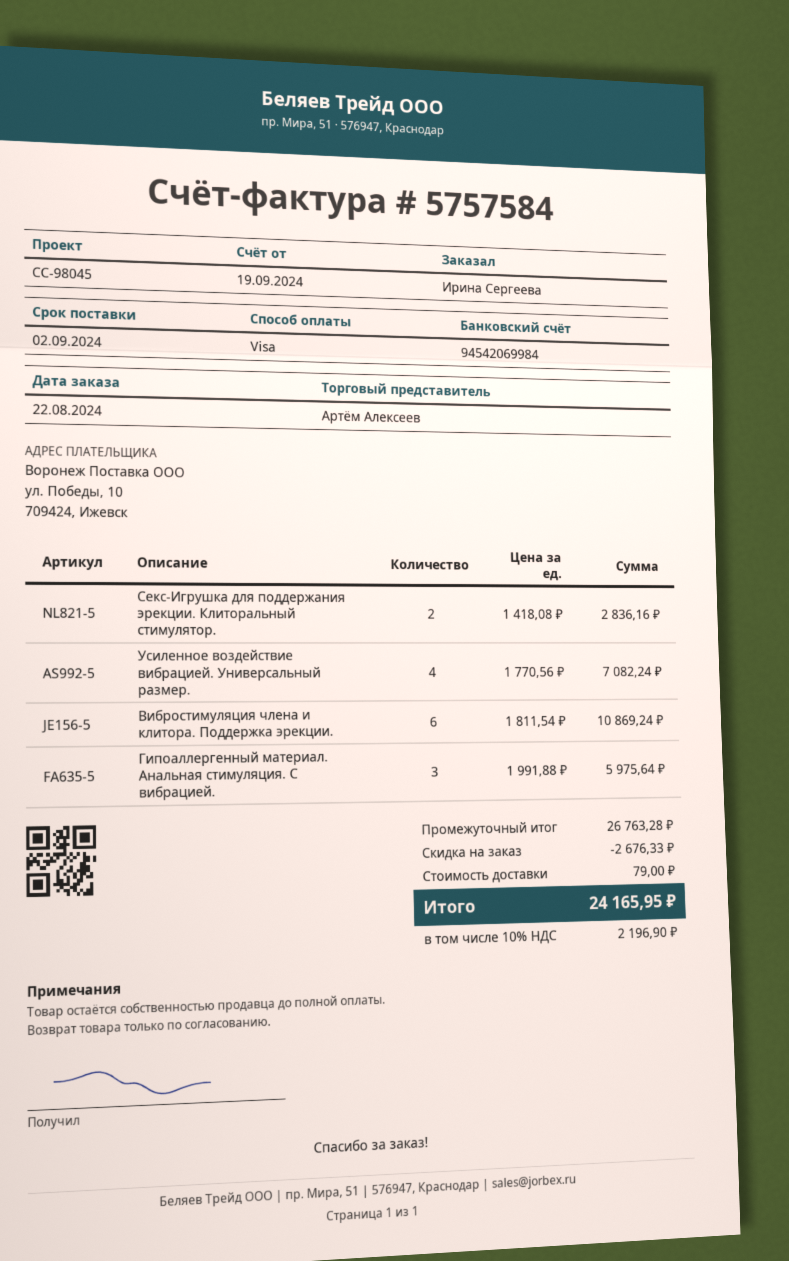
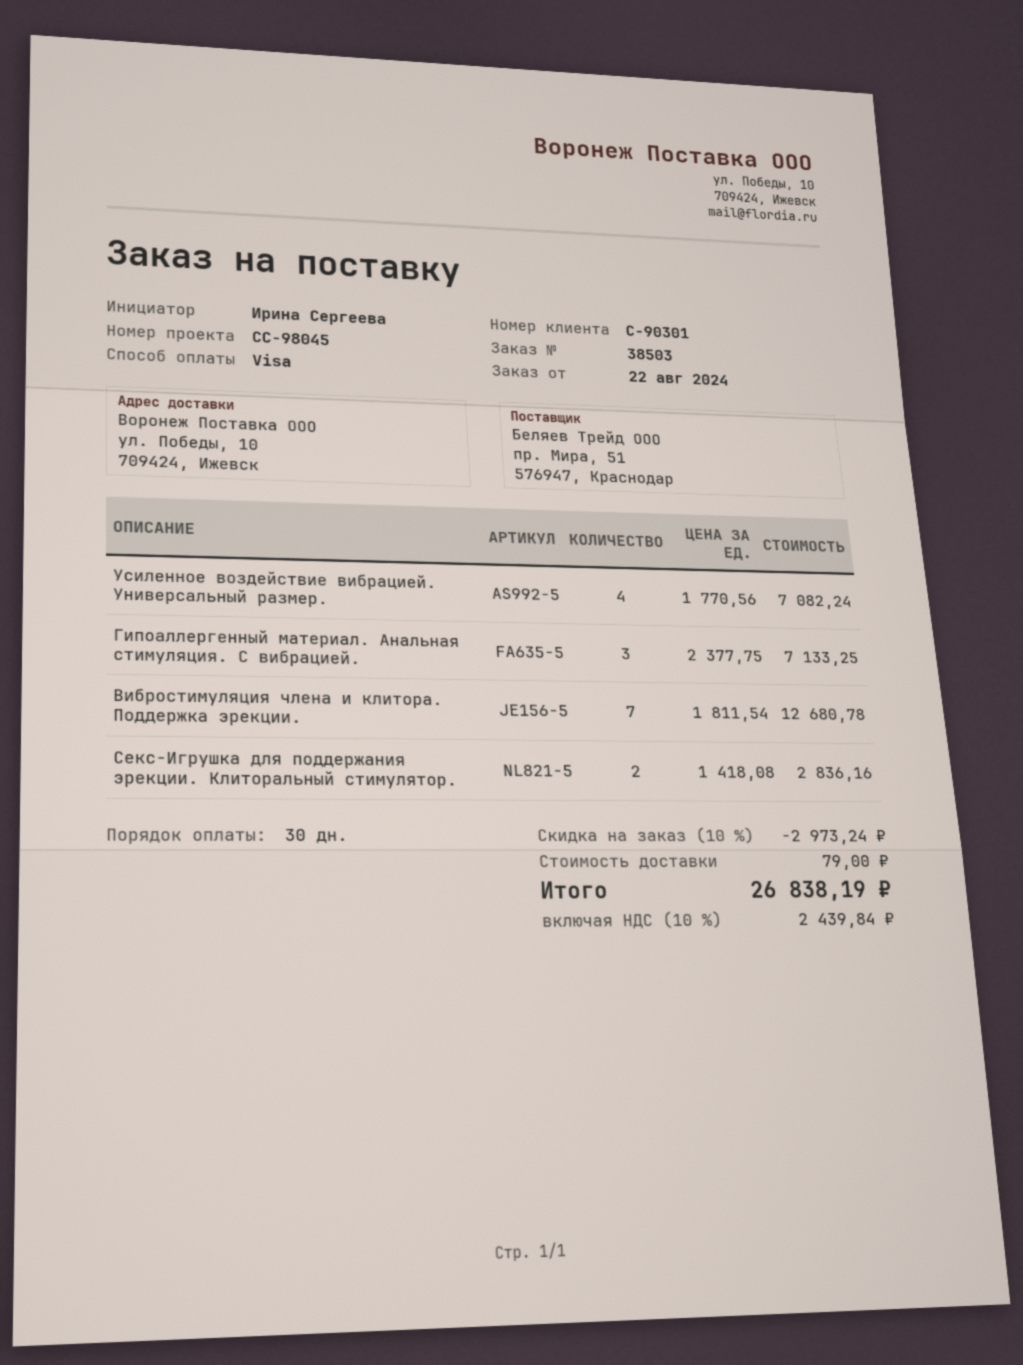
Вибростимуляция члена и клитора. Поддержка эрекции.: 6 x 1811.54 = 10869.24 -> 7 x 1811.54 = 12680.78
Гипоаллергенный материал. Анальная стимуляция. С вибрацией.: 3 x 1991.88 = 5975.64 -> 3 x 2377.75 = 7133.25
discount: 2676.33 -> 2973.24
tax: 10% = 2196.90 -> 10% = 2439.84
total: 24165.95 -> 26838.19

